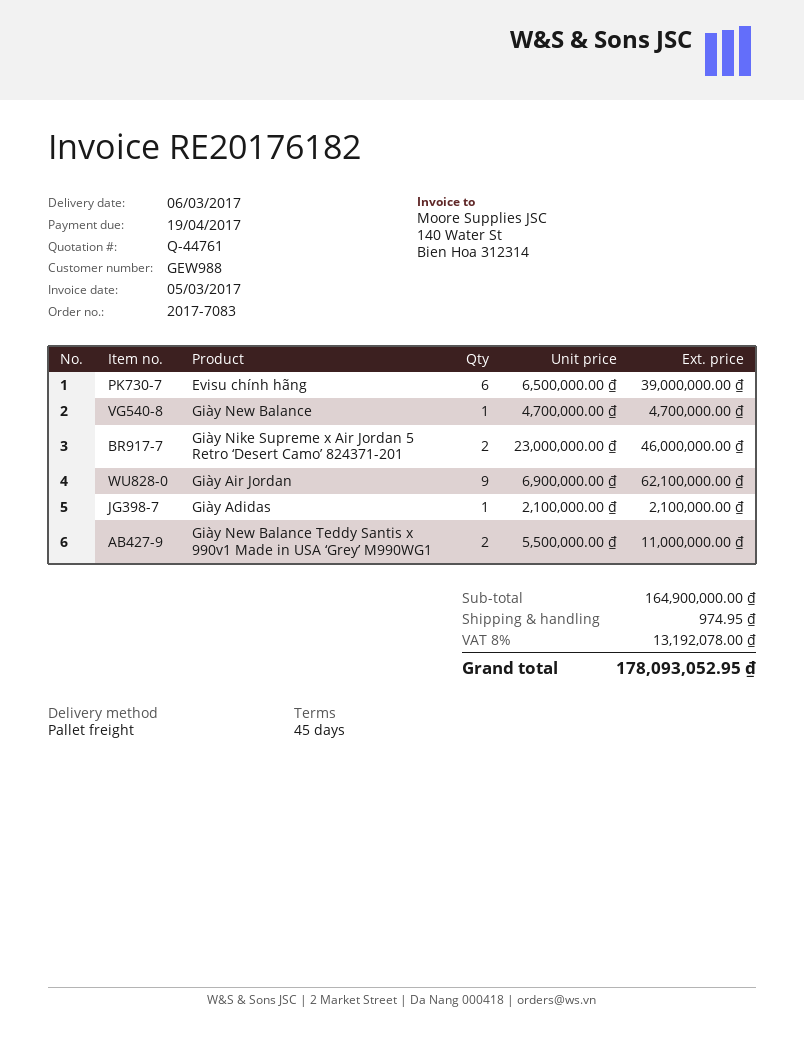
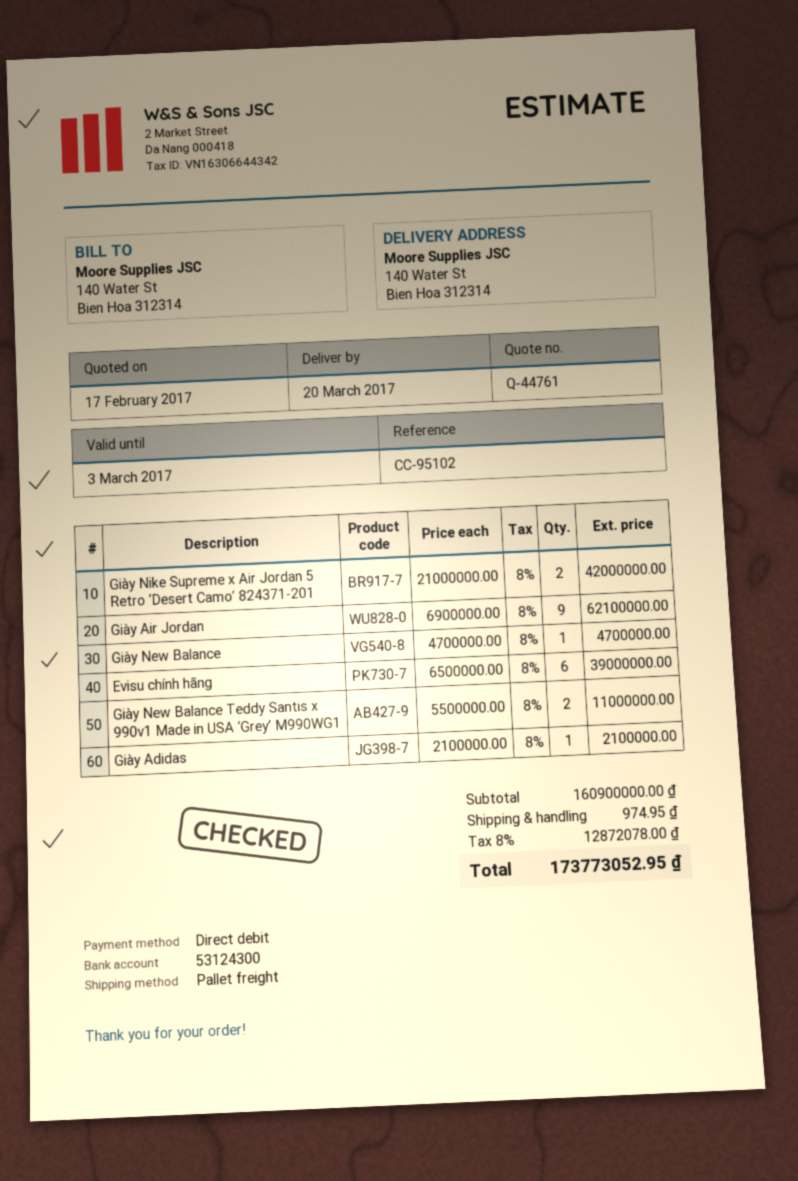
delivery date: 2017-03-06 -> 2017-03-20
Giày Nike Supreme x Air Jordan 5 Retro ‘Desert Camo’ 824371-201: 2 x 23000000.00 = 46000000.00 -> 2 x 21000000.00 = 42000000.00
subtotal: 164900000.00 -> 160900000.00
tax: 8% = 13192078.00 -> 8% = 12872078.00
total: 178093052.95 -> 173773052.95

